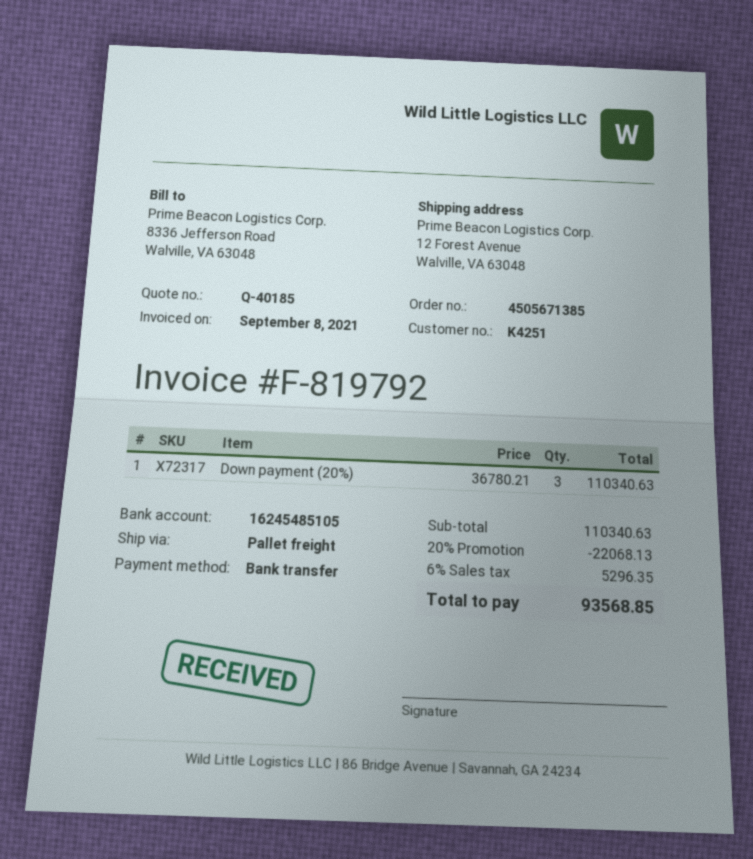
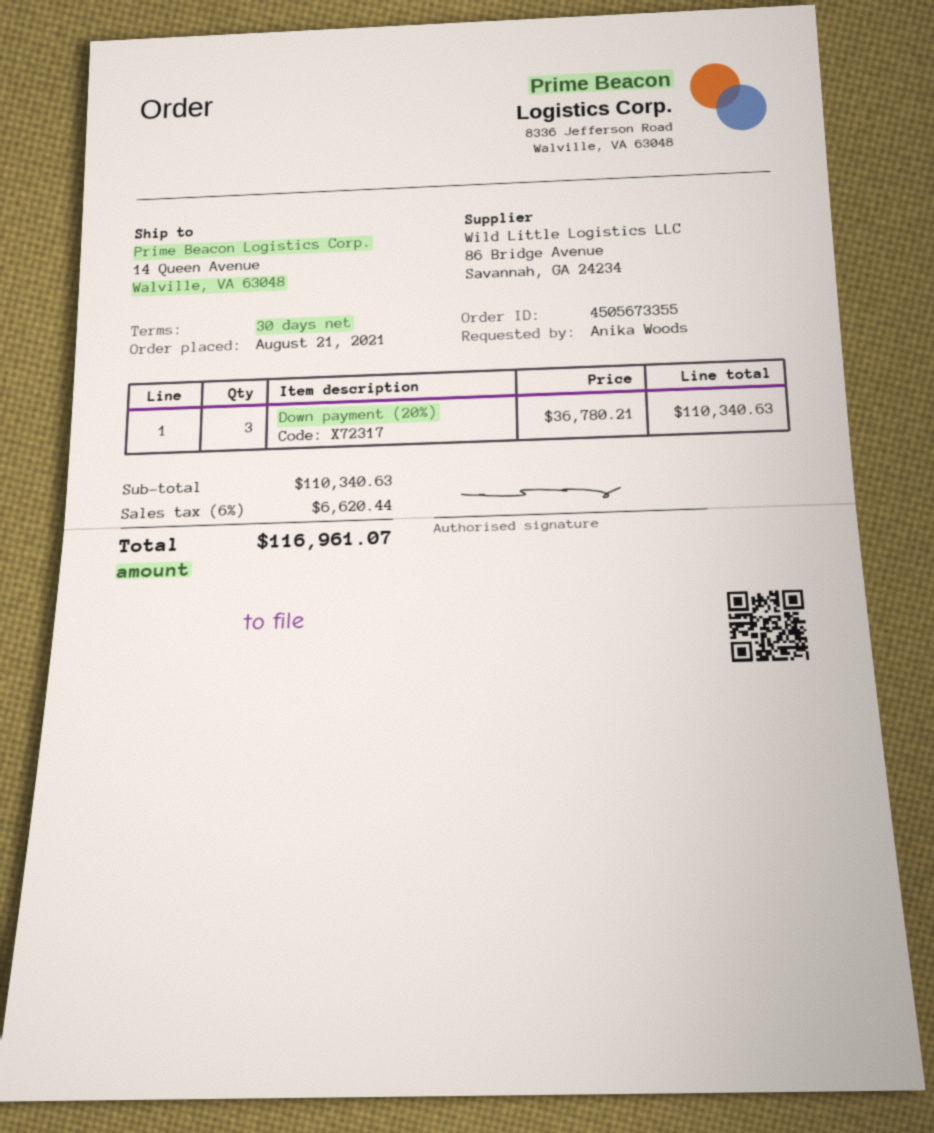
order number: 4505671385 -> 4505673355
ship to: 12 Forest Avenue, Walville, VA 63048 -> 14 Queen Avenue, Walville, VA 63048
discount: 20% = 22068.13 -> none
tax: 6% = 5296.35 -> 6% = 6620.44
total: 93568.85 -> 116961.07

